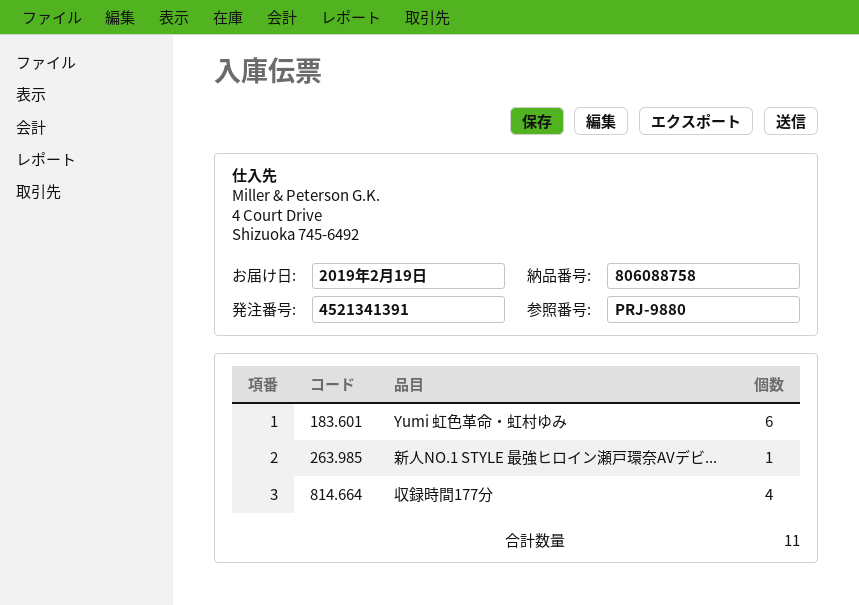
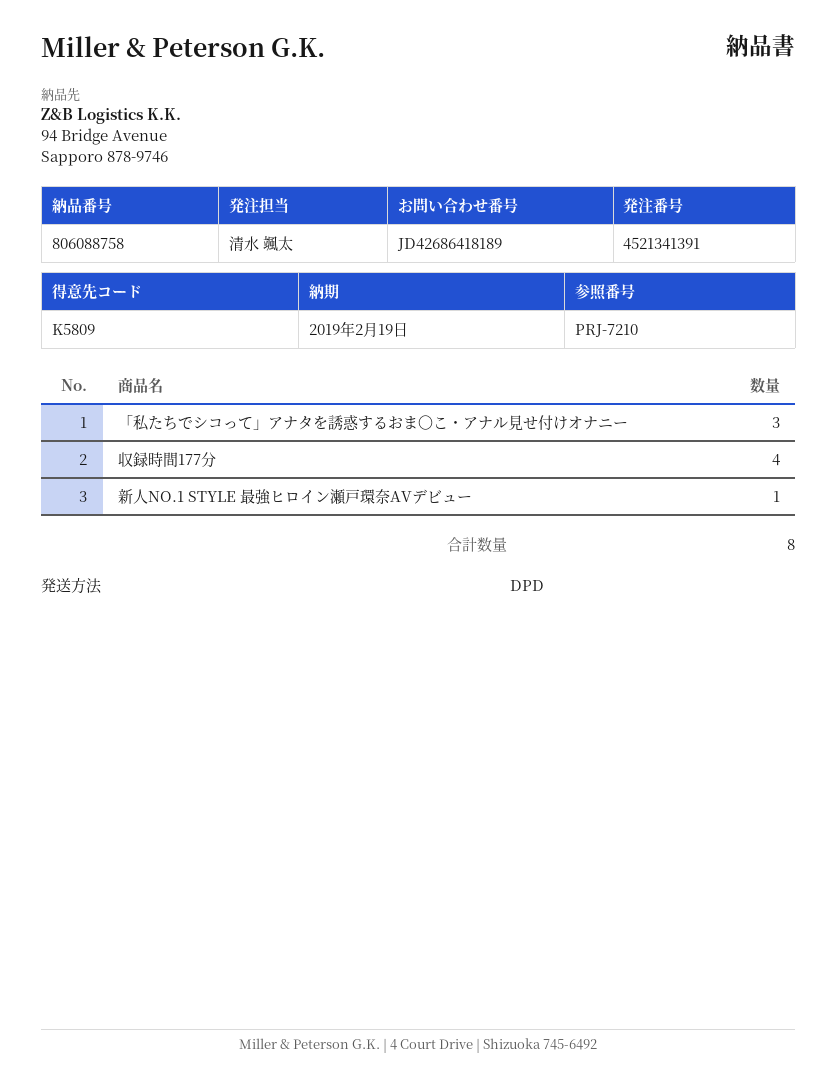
reference: PRJ-9880 -> PRJ-7210
Yumi 虹色革命・虹村ゆみ: 6 -> none
「私たちでシコって」アナタを誘惑するおま〇こ・アナル見せ付けオナニー: none -> 3
total quantity: 11 -> 8

